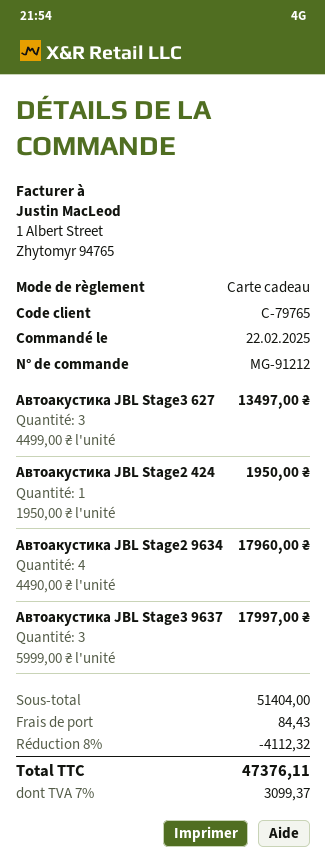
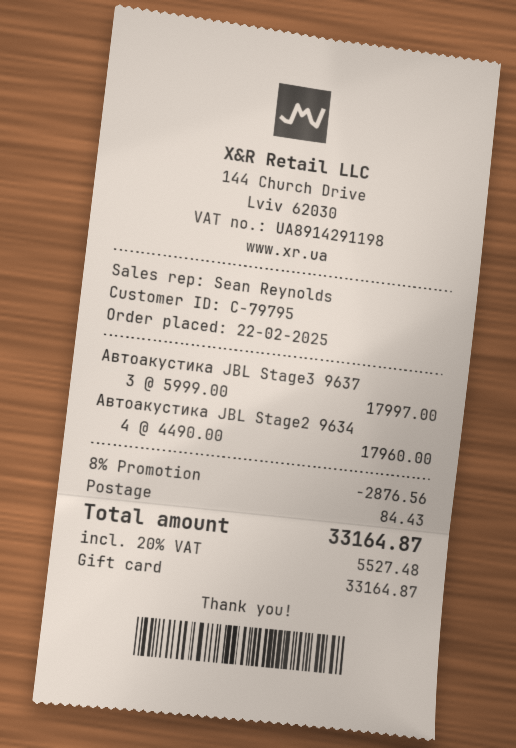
customer number: C-79765 -> C-79795
Автоакустика JBL Stage3 627: 3 x 4499.00 = 13497.00 -> none
Автоакустика JBL Stage2 424: 1 x 1950.00 = 1950.00 -> none
discount: 8% = 4112.32 -> 8% = 2876.56
tax: 7% = 3099.37 -> 20% = 5527.48
total: 47376.11 -> 33164.87

